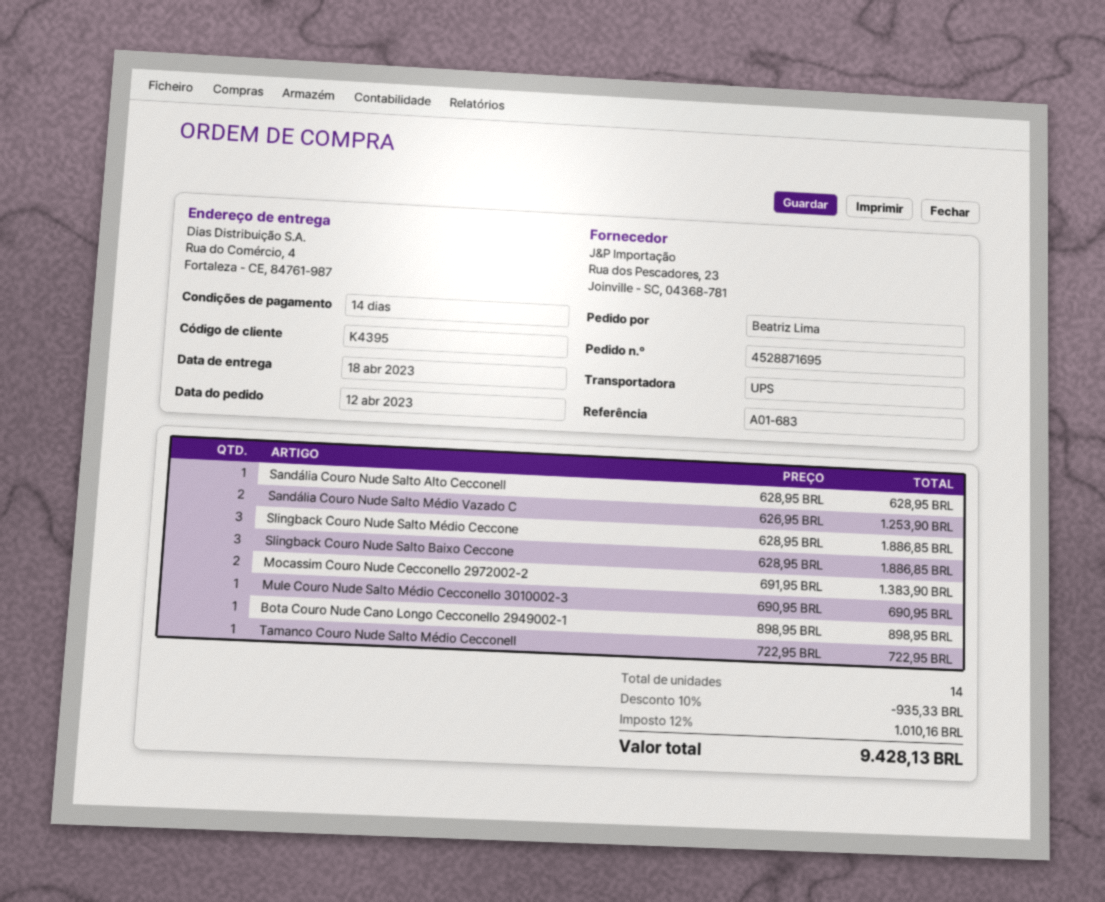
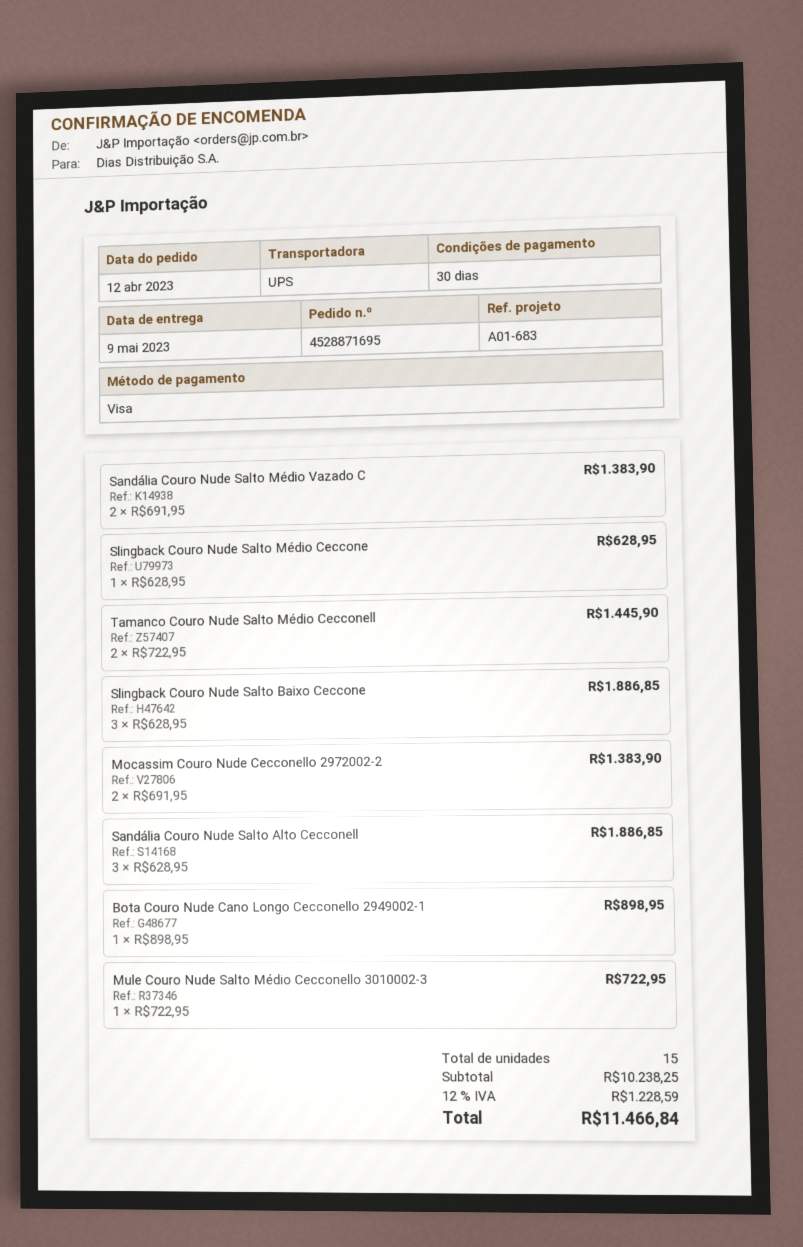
delivery date: 2023-04-18 -> 2023-05-09
payment terms: 14 days -> 30 days
Sandália Couro Nude Salto Alto Cecconell: 1 x 628.95 = 628.95 -> 3 x 628.95 = 1886.85
Sandália Couro Nude Salto Médio Vazado C: 2 x 626.95 = 1253.90 -> 2 x 691.95 = 1383.90
Slingback Couro Nude Salto Médio Ceccone: 3 x 628.95 = 1886.85 -> 1 x 628.95 = 628.95
Mule Couro Nude Salto Médio Cecconello 3010002-3: 1 x 690.95 = 690.95 -> 1 x 722.95 = 722.95
Tamanco Couro Nude Salto Médio Cecconell: 1 x 722.95 = 722.95 -> 2 x 722.95 = 1445.90
total quantity: 14 -> 15
discount: 10% = 935.33 -> none
tax: 12% = 1010.16 -> 12% = 1228.59
total: 9428.13 -> 11466.84

